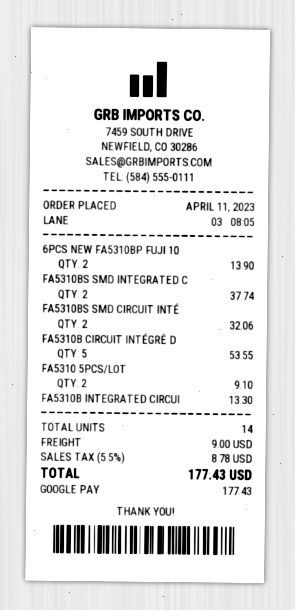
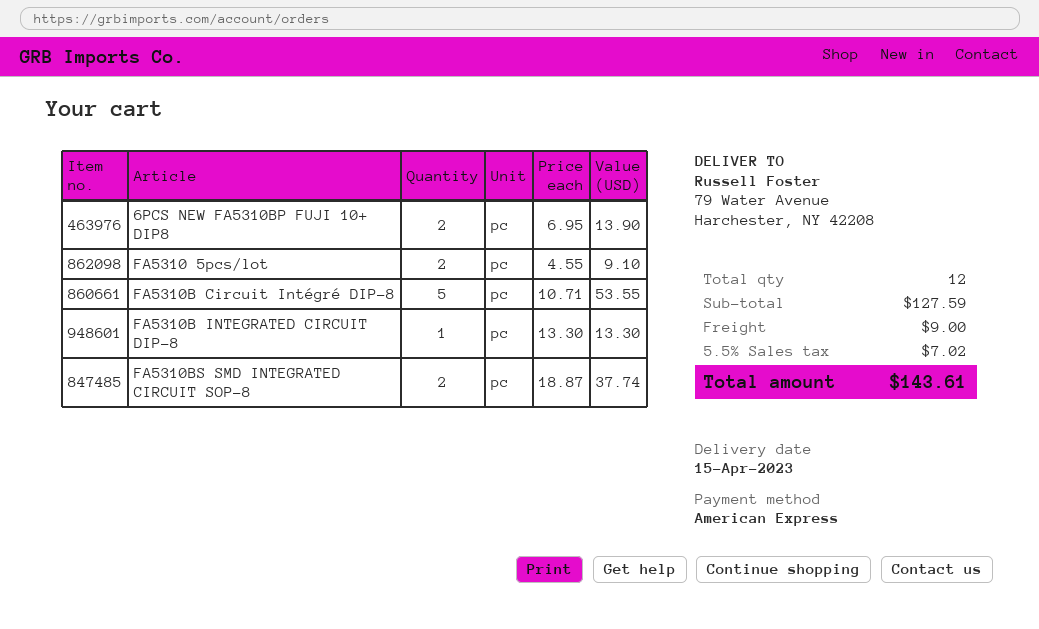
payment method: Google Pay -> American Express
FA5310BS SMD CIRCUIT INTÉ: 2 for 32.06 -> none
total quantity: 14 -> 12
tax: 5.5% = 8.78 -> 5.5% = 7.02
total: 177.43 -> 143.61

